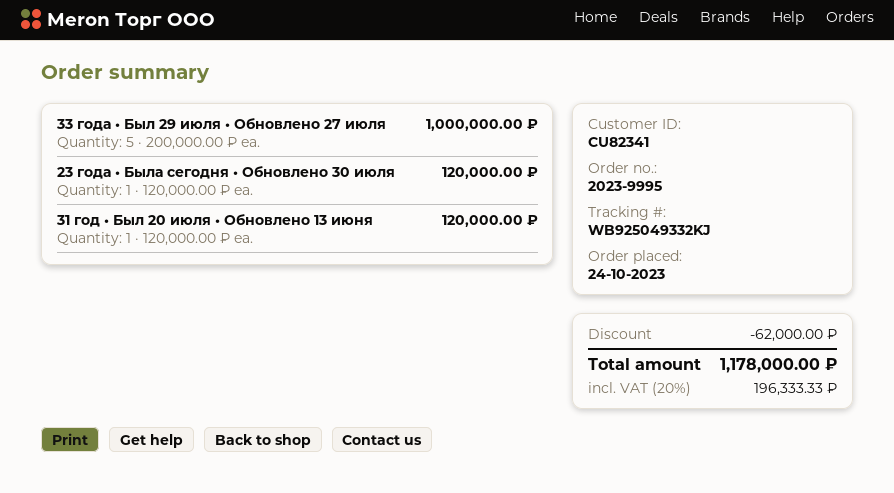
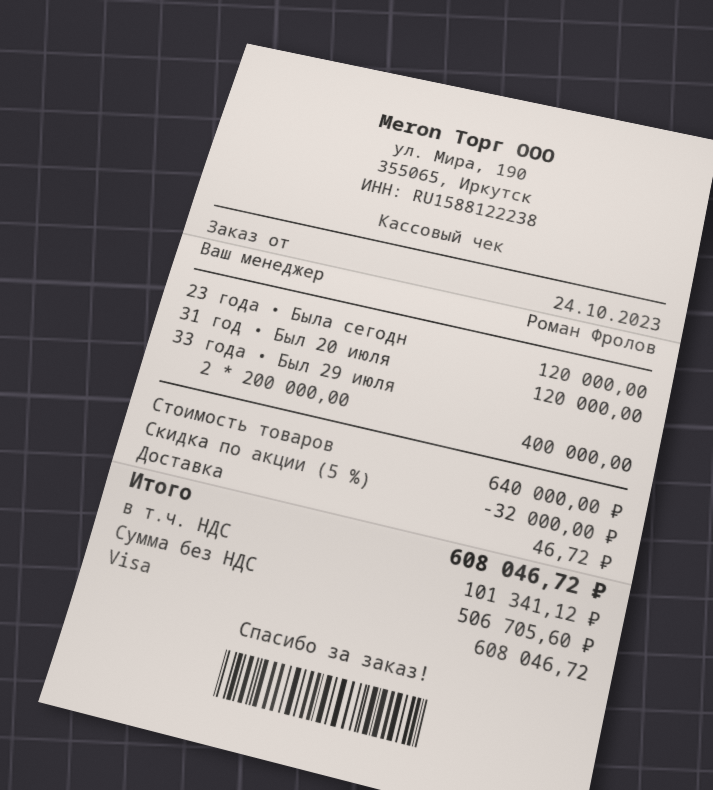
33 года • Был 29 июля • Обновлено 27 июля: 5 x 200000.00 = 1000000.00 -> 2 x 200000.00 = 400000.00
discount: 62000.00 -> 32000.00
shipping: none -> 46.72
tax: 196333.33 -> 101341.12
total: 1178000.00 -> 608046.72

